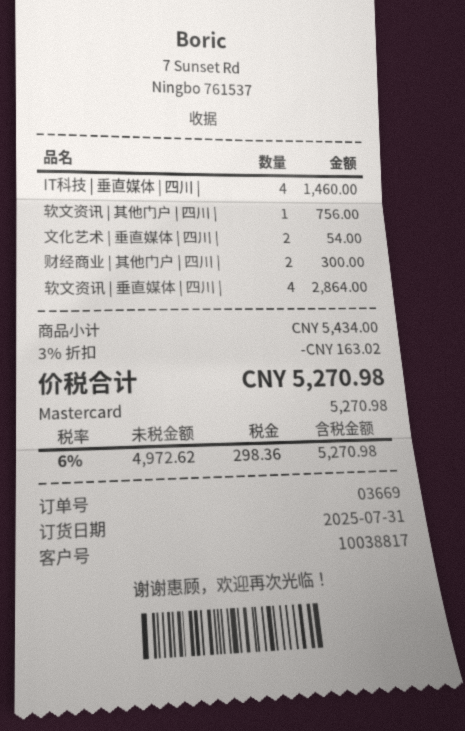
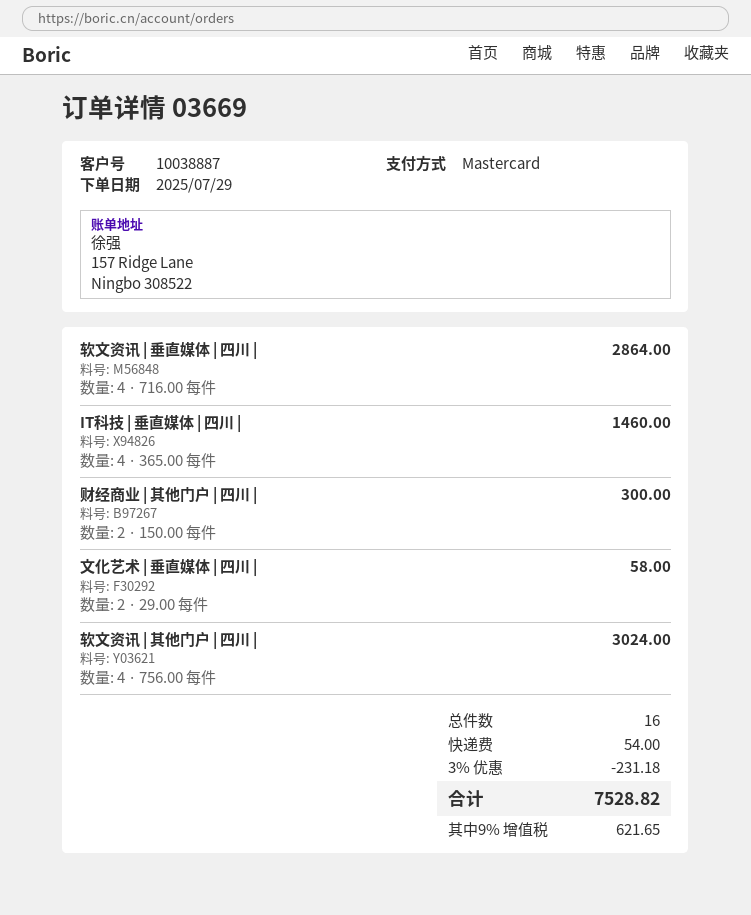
order date: 2025-07-31 -> 2025-07-29
customer number: 10038817 -> 10038887
软文资讯 | 其他门户 | 四川 |: 1 for 756.00 -> 4 for 3024.00
文化艺术 | 垂直媒体 | 四川 |: 2 for 54.00 -> 2 for 58.00
discount: 3% = 163.02 -> 3% = 231.18
shipping: none -> 54.00
tax: 6% = 298.36 -> 9% = 621.65
total: 5270.98 -> 7528.82

